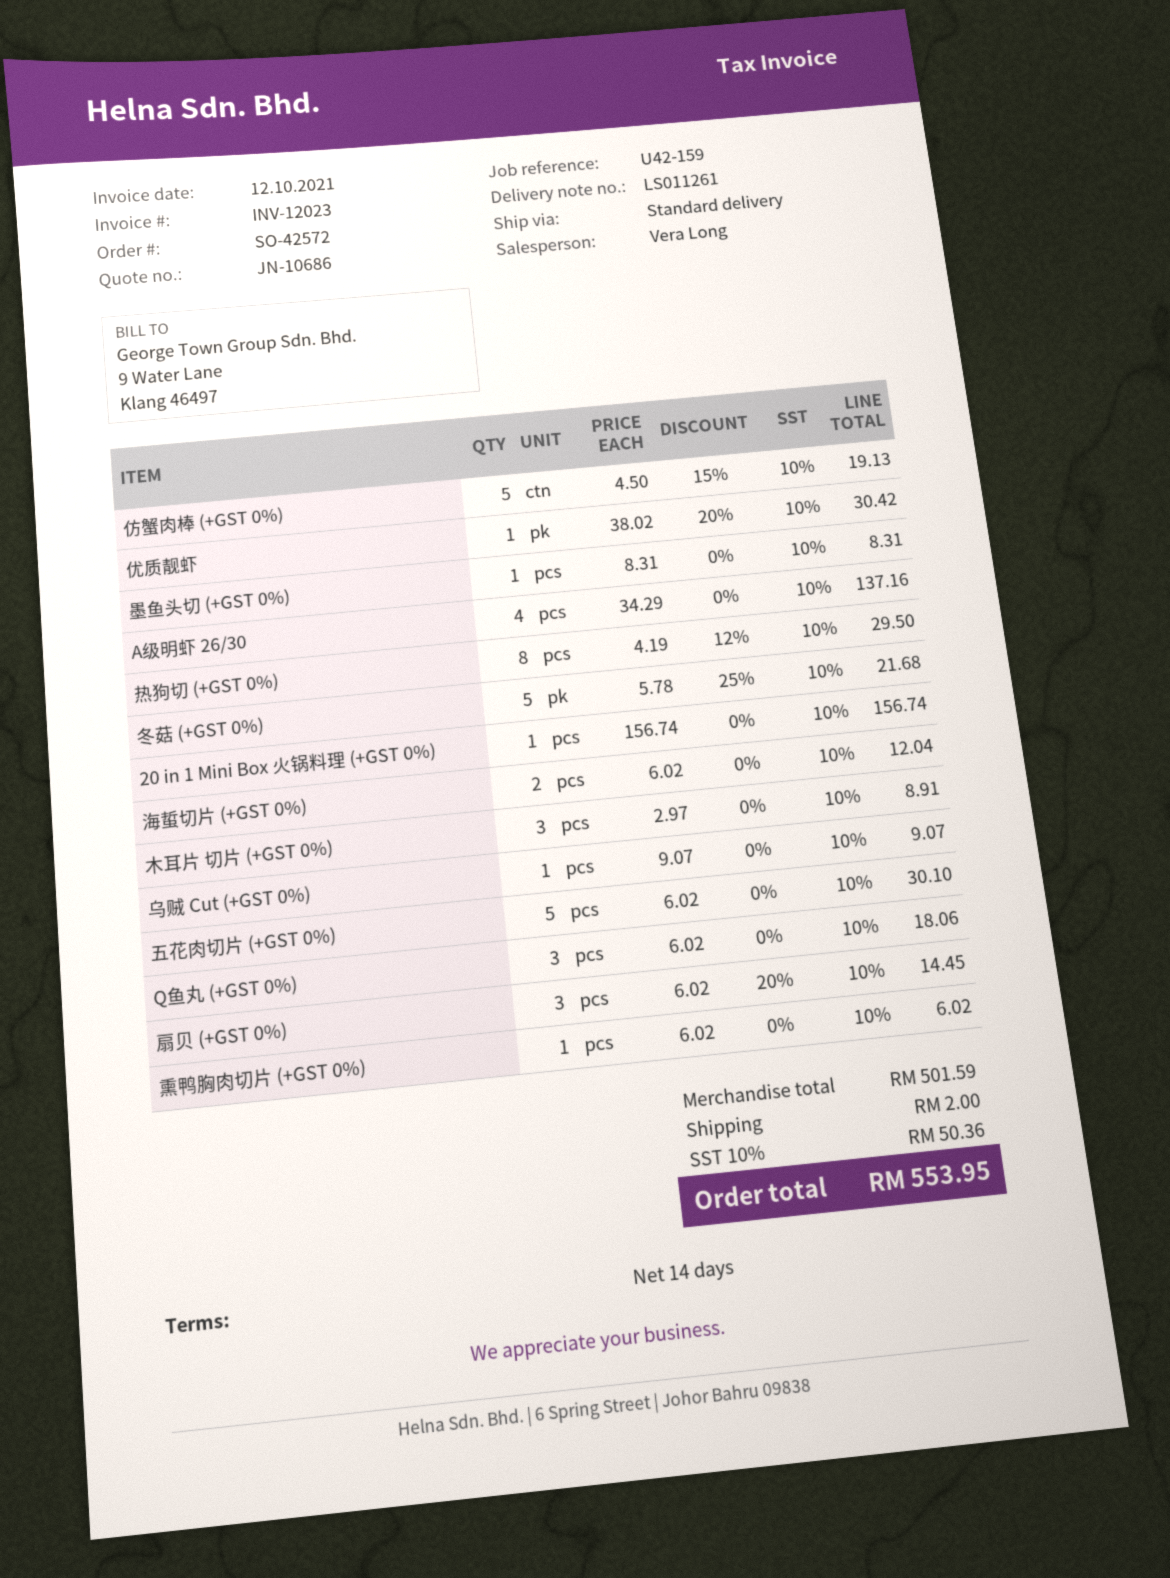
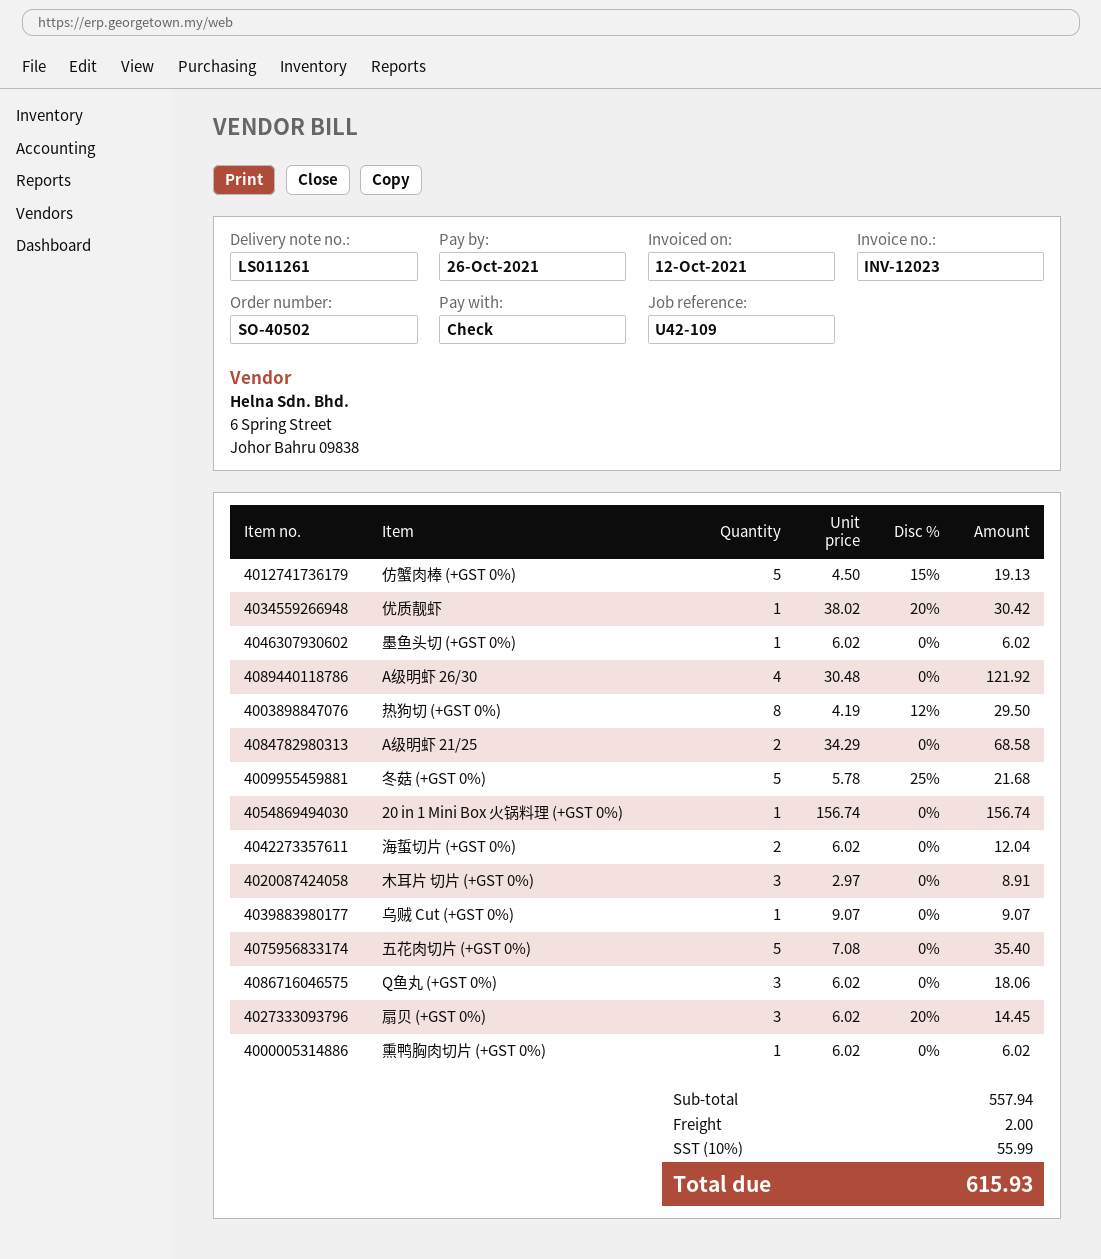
order number: SO-42572 -> SO-40502
reference: U42-159 -> U42-109
墨鱼头切 (+GST 0%): 1 x 8.31 = 8.31 -> 1 x 6.02 = 6.02
A级明虾 26/30: 4 x 34.29 = 137.16 -> 4 x 30.48 = 121.92
五花肉切片 (+GST 0%): 5 x 6.02 = 30.10 -> 5 x 7.08 = 35.40
A级明虾 21/25: none -> 2 x 34.29 = 68.58
subtotal: 501.59 -> 557.94
tax: 10% = 50.36 -> 10% = 55.99
total: 553.95 -> 615.93

